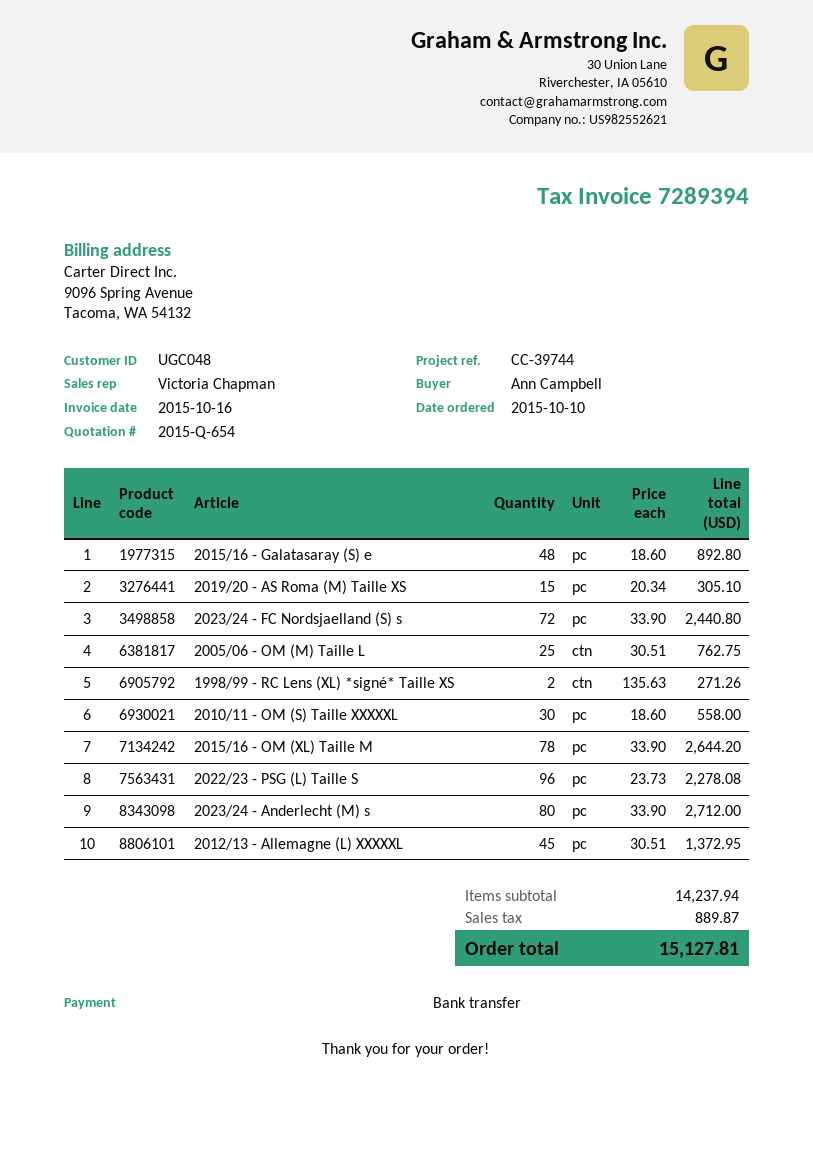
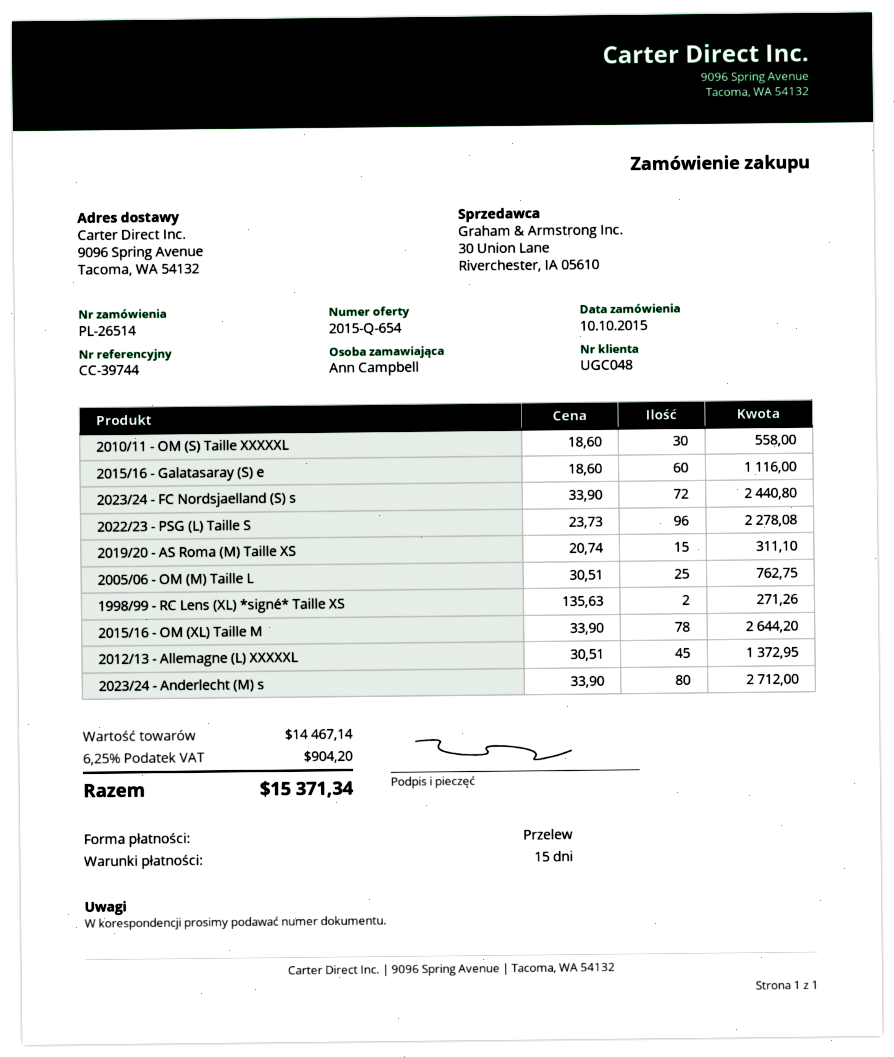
2015/16 - Galatasaray (S) e: 48 x 18.60 = 892.80 -> 60 x 18.60 = 1116.00
2019/20 - AS Roma (M) Taille XS: 15 x 20.34 = 305.10 -> 15 x 20.74 = 311.10
subtotal: 14237.94 -> 14467.14
tax: 889.87 -> 904.20
total: 15127.81 -> 15371.34

